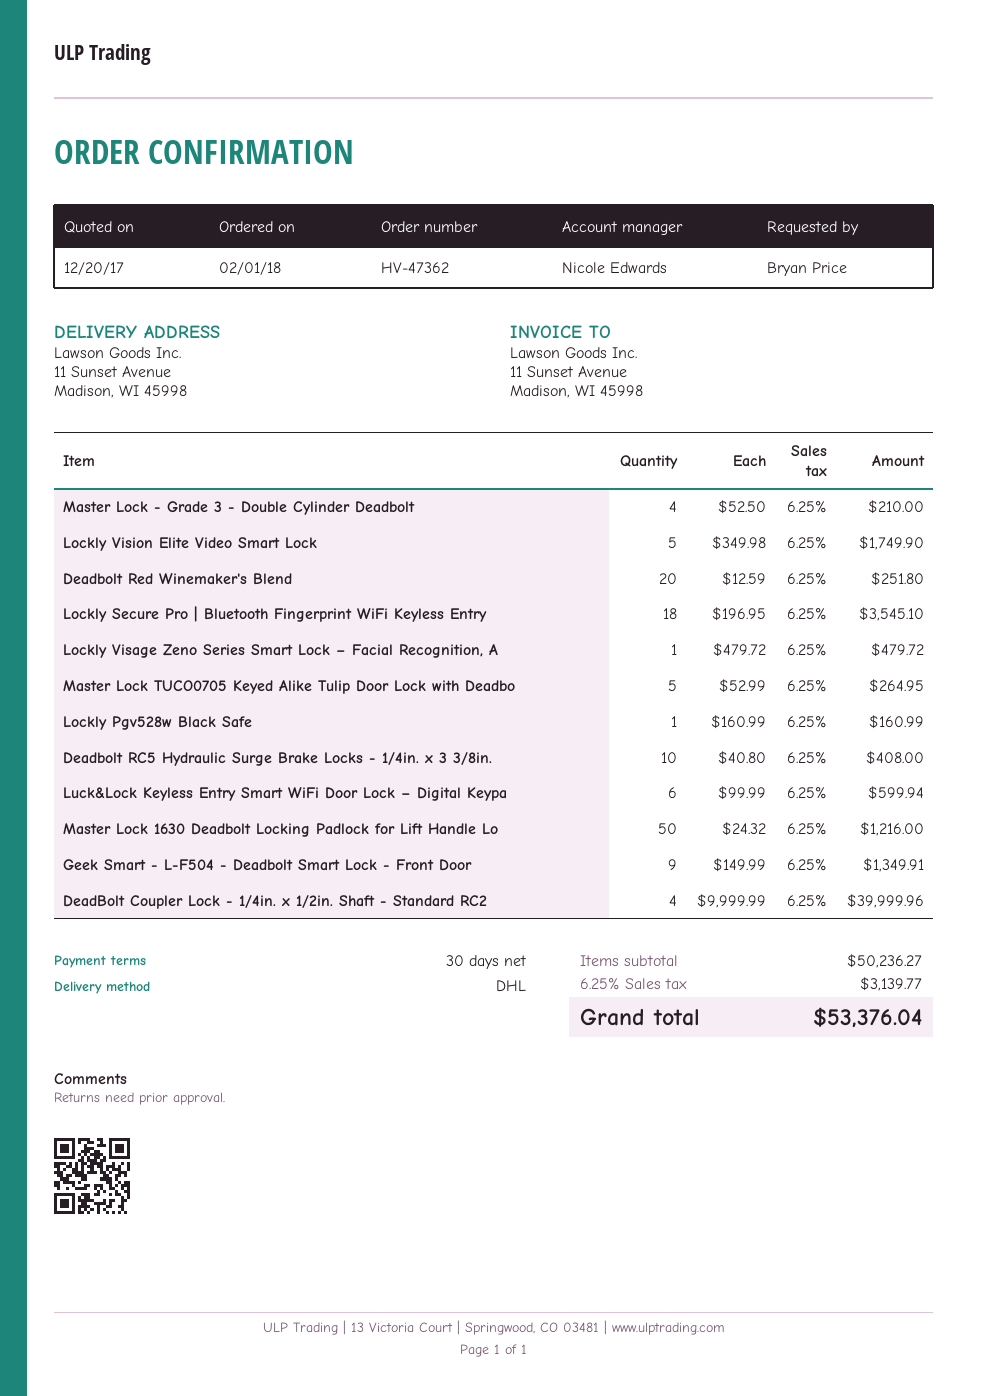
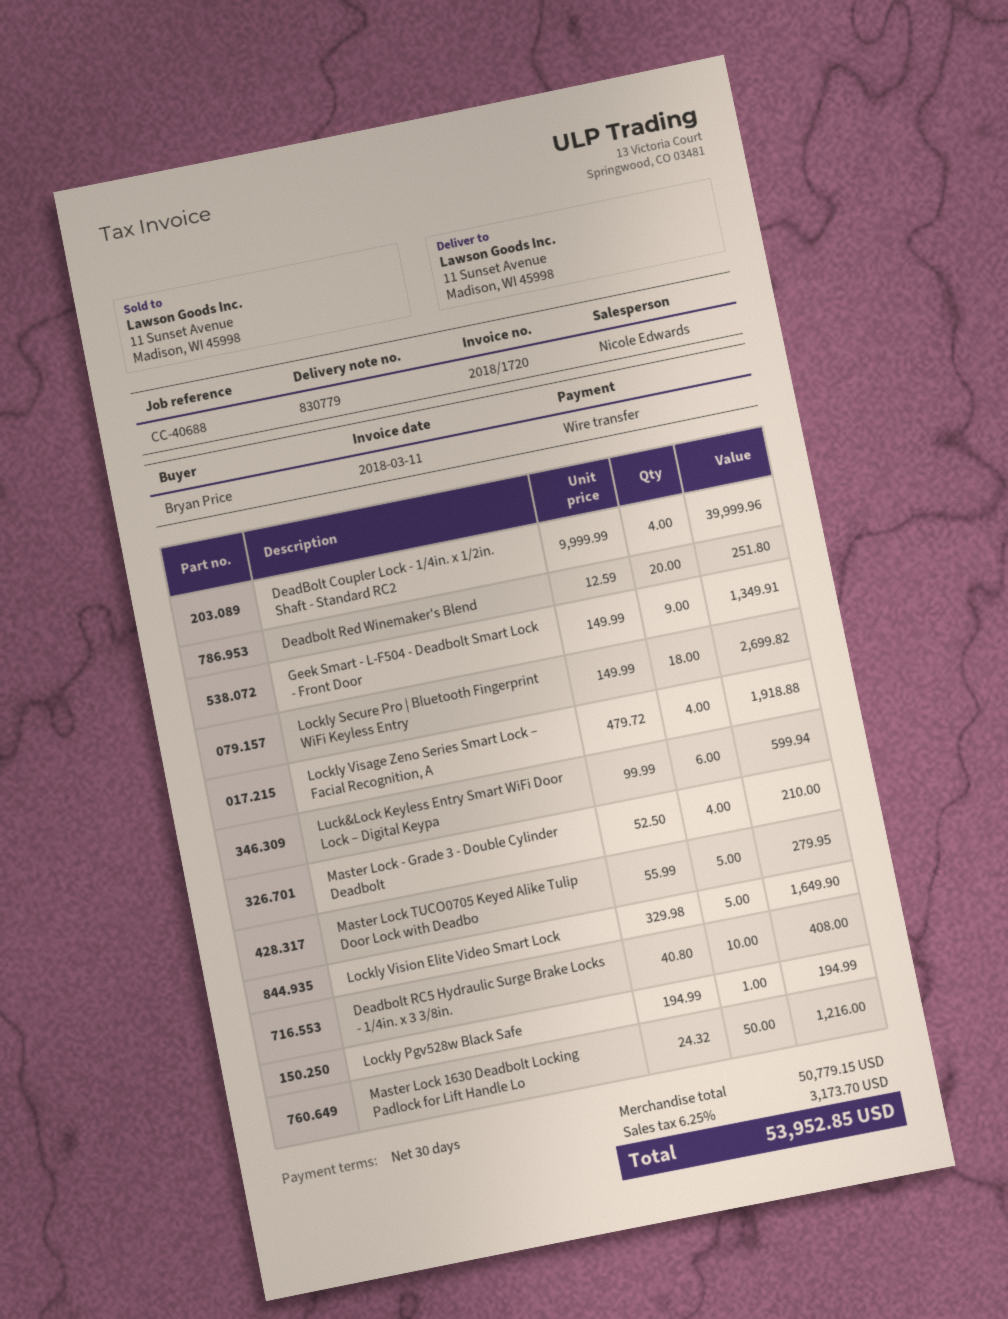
Lockly Vision Elite Video Smart Lock: 5 x 349.98 = 1749.90 -> 5 x 329.98 = 1649.90
Lockly Secure Pro | Bluetooth Fingerprint WiFi Keyless Entry: 18 x 196.95 = 3545.10 -> 18 x 149.99 = 2699.82
Lockly Visage Zeno Series Smart Lock – Facial Recognition, A: 1 x 479.72 = 479.72 -> 4 x 479.72 = 1918.88
Master Lock TUCO0705 Keyed Alike Tulip Door Lock with Deadbo: 5 x 52.99 = 264.95 -> 5 x 55.99 = 279.95
Lockly Pgv528w Black Safe: 1 x 160.99 = 160.99 -> 1 x 194.99 = 194.99
subtotal: 50236.27 -> 50779.15
tax: 6.25% = 3139.77 -> 6.25% = 3173.70
total: 53376.04 -> 53952.85

